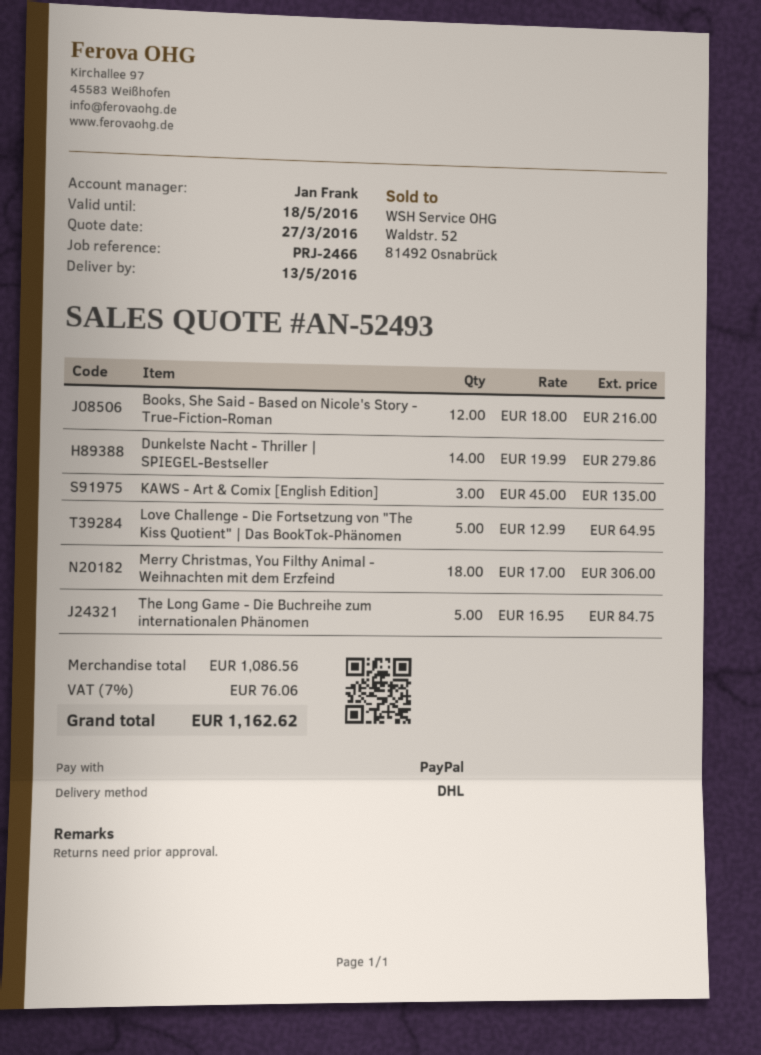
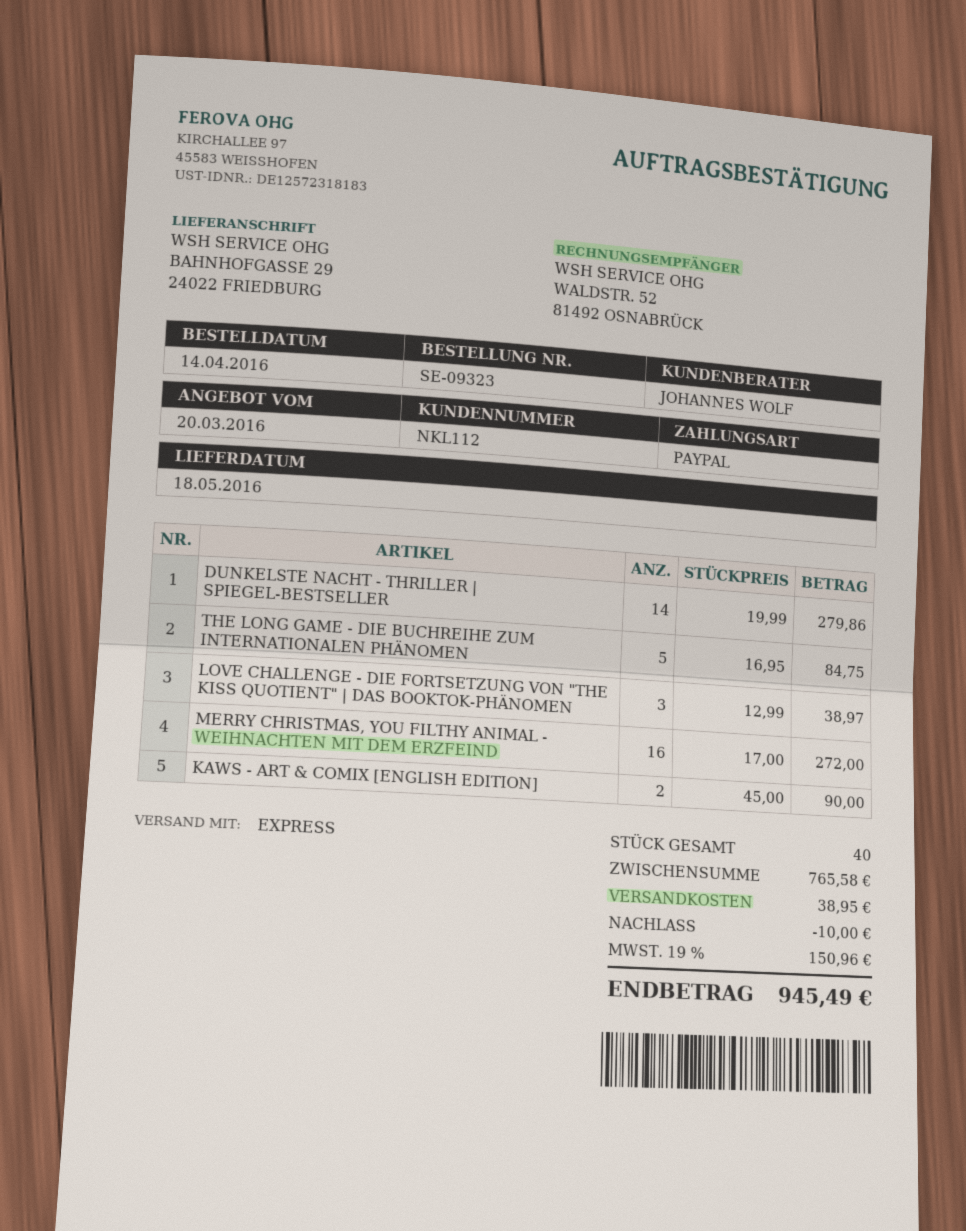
quote date: 2016-03-27 -> 2016-03-20
delivery date: 2016-05-13 -> 2016-05-18
sales rep: Jan Frank -> JOHANNES WOLF
shipping method: DHL -> express
Books, She Said - Based on Nicole's Story - True-Fiction-Roman: 12 x 18.00 = 216.00 -> none
KAWS - Art & Comix [English Edition]: 3 x 45.00 = 135.00 -> 2 x 45.00 = 90.00
Love Challenge - Die Fortsetzung von "The Kiss Quotient" | Das BookTok-Phänomen: 5 x 12.99 = 64.95 -> 3 x 12.99 = 38.97
Merry Christmas, You Filthy Animal - Weihnachten mit dem Erzfeind: 18 x 17.00 = 306.00 -> 16 x 17.00 = 272.00
subtotal: 1086.56 -> 765.58
discount: none -> 10.00
shipping: none -> 38.95
tax: 7% = 76.06 -> 19% = 150.96
total: 1162.62 -> 945.49

